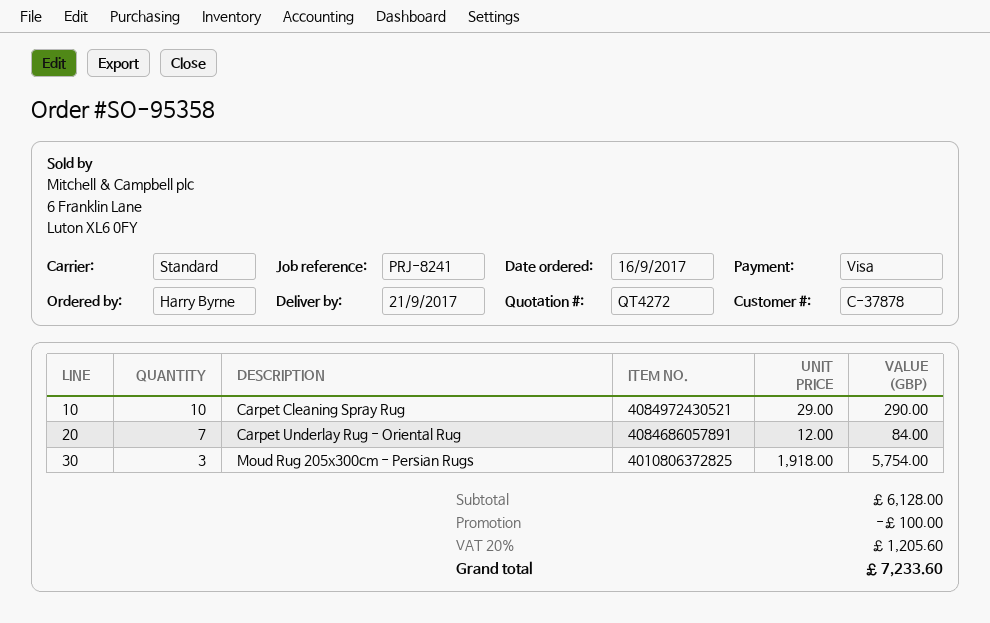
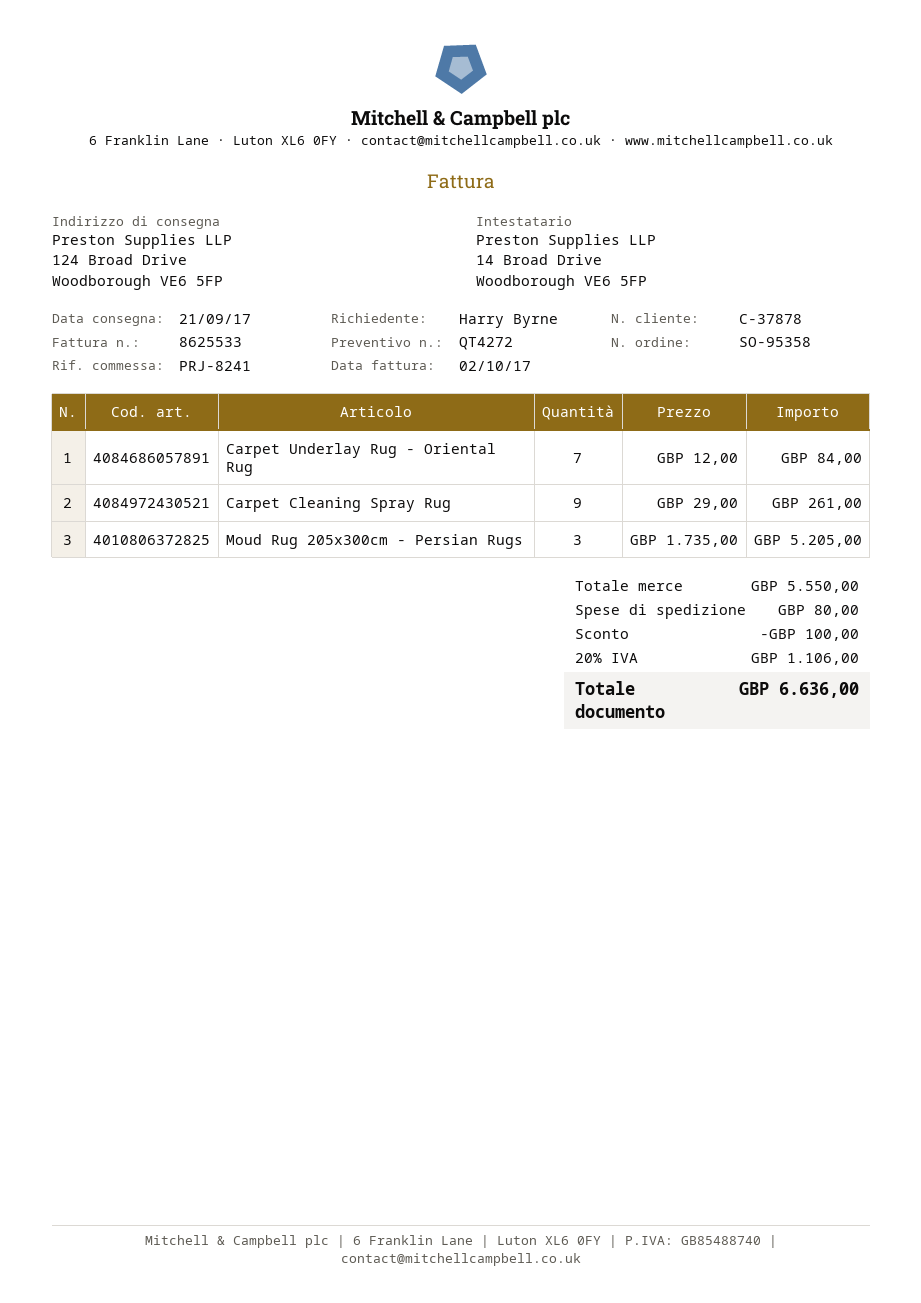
Carpet Cleaning Spray Rug: 10 x 29.00 = 290.00 -> 9 x 29.00 = 261.00
Moud Rug 205x300cm - Persian Rugs: 3 x 1918.00 = 5754.00 -> 3 x 1735.00 = 5205.00
subtotal: 6128.00 -> 5550.00
shipping: none -> 80.00
tax: 20% = 1205.60 -> 20% = 1106.00
total: 7233.60 -> 6636.00

